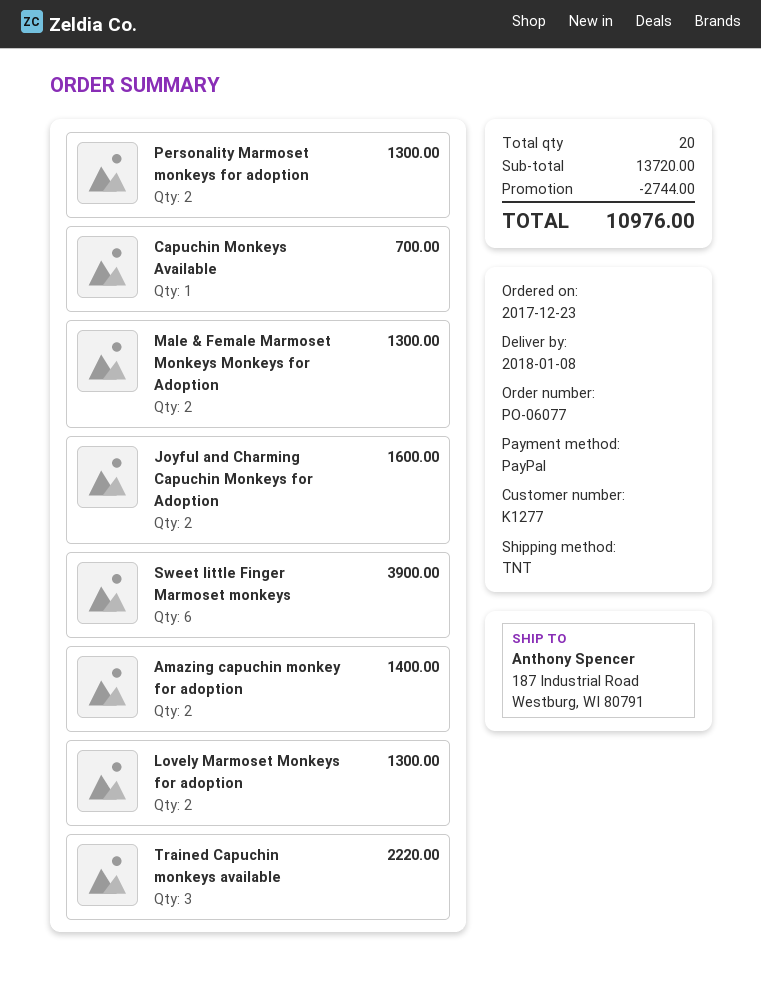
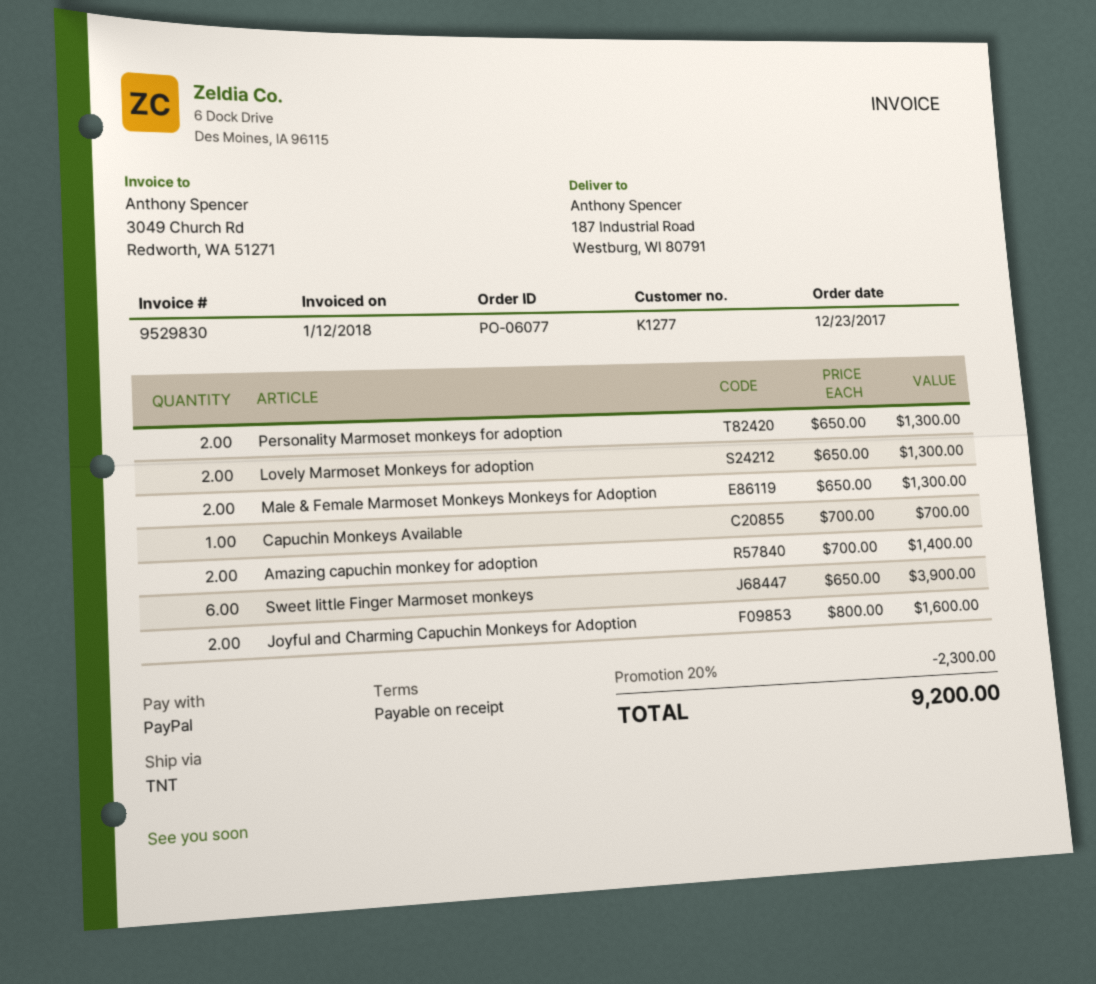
Trained Capuchin monkeys available: 3 for 2220.00 -> none
discount: 2744.00 -> 2300.00
total: 10976.00 -> 9200.00

